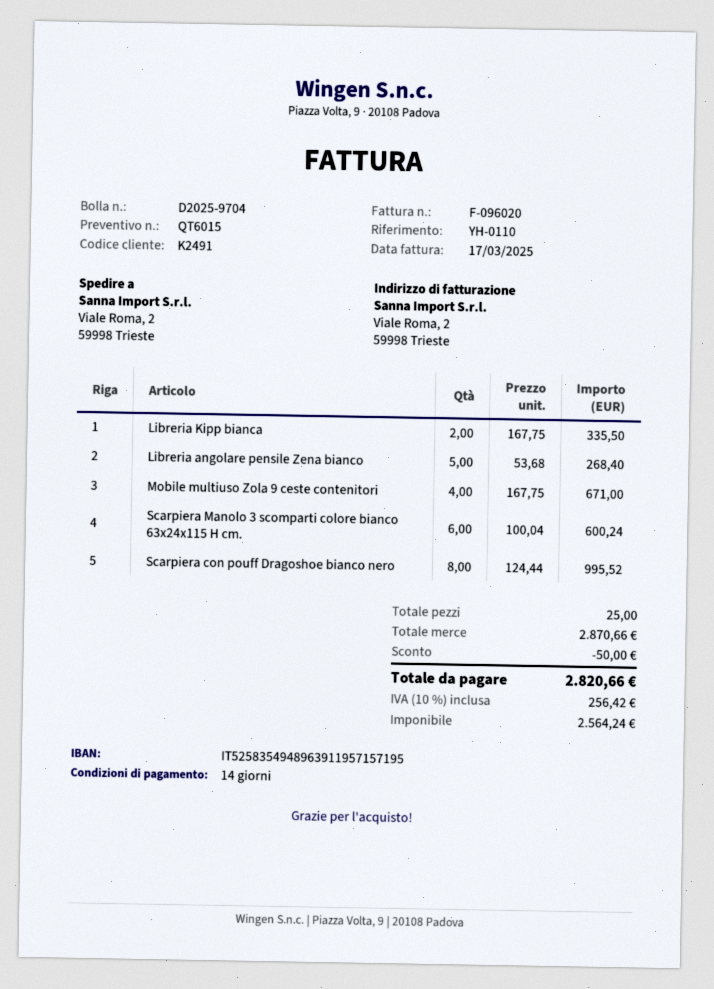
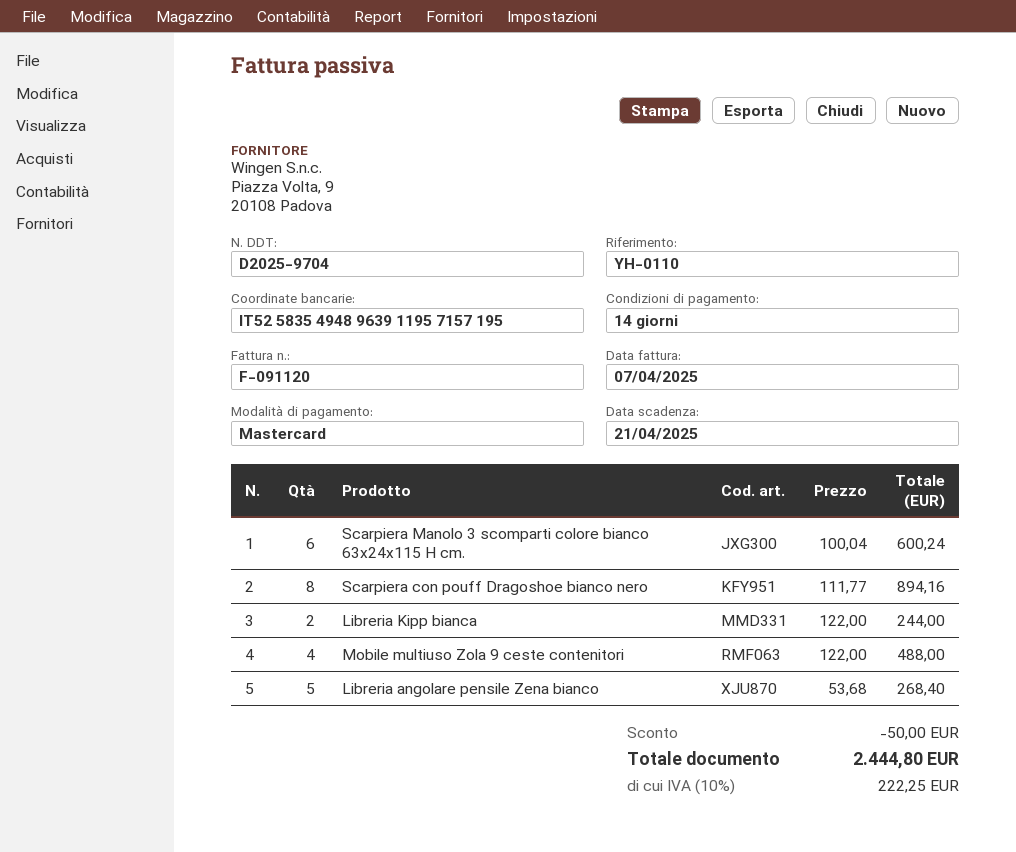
invoice number: F-096020 -> F-091120
invoice date: 2025-03-17 -> 2025-04-07
Libreria Kipp bianca: 2 x 167.75 = 335.50 -> 2 x 122.00 = 244.00
Mobile multiuso Zola 9 ceste contenitori: 4 x 167.75 = 671.00 -> 4 x 122.00 = 488.00
Scarpiera con pouff Dragoshoe bianco nero: 8 x 124.44 = 995.52 -> 8 x 111.77 = 894.16
tax: 10% = 256.42 -> 10% = 222.25
total: 2820.66 -> 2444.80

